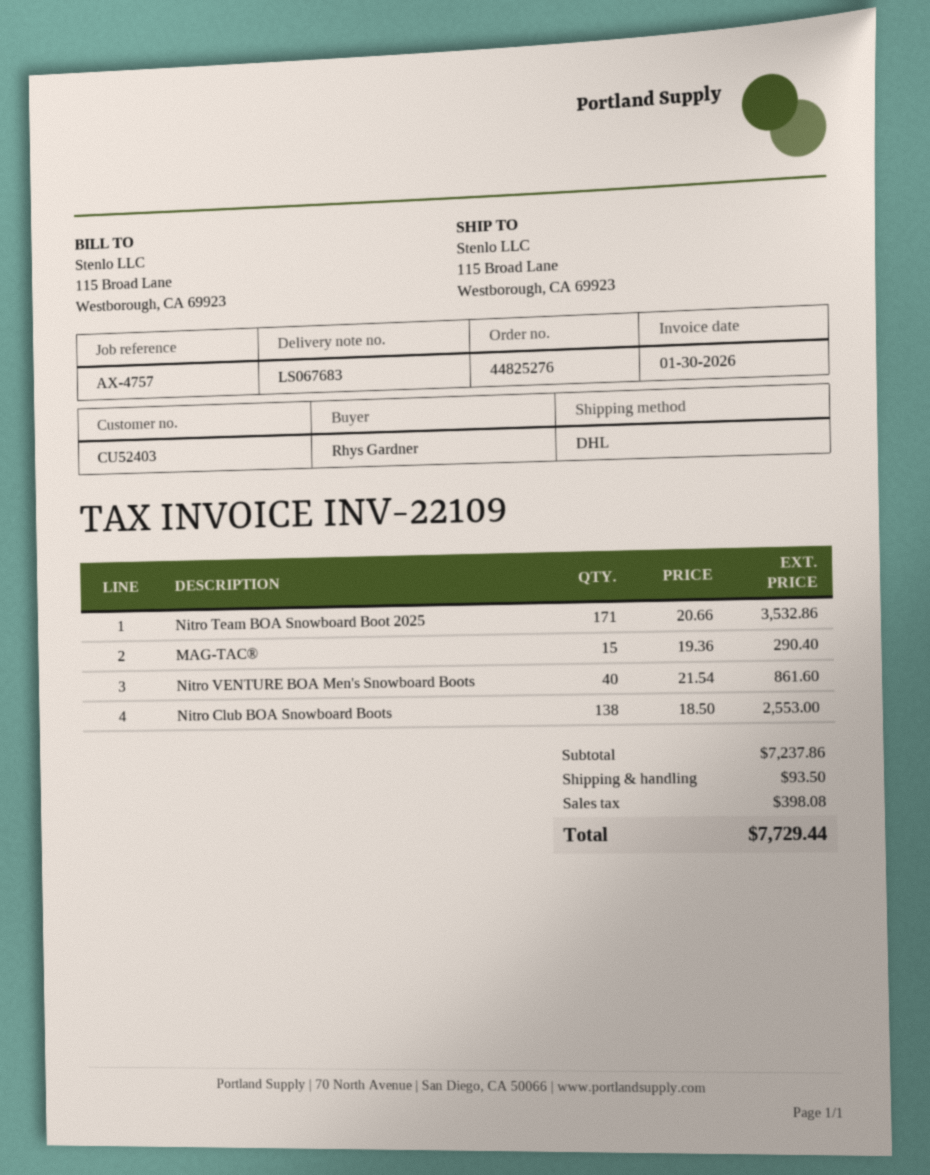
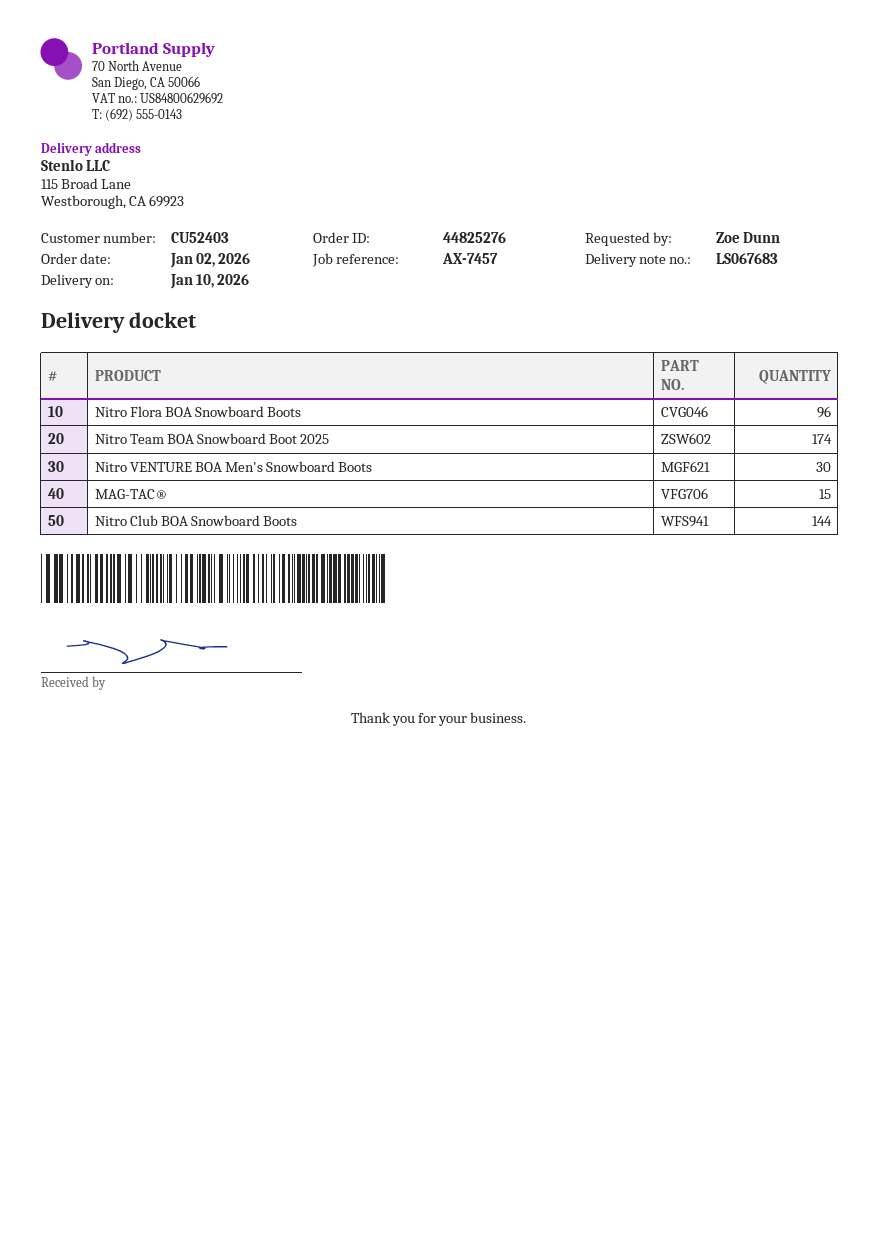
reference: AX-4757 -> AX-7457
ordered by: Rhys Gardner -> Zoe Dunn
Nitro Team BOA Snowboard Boot 2025: 171 -> 174
Nitro VENTURE BOA Men's Snowboard Boots: 40 -> 30
Nitro Club BOA Snowboard Boots: 138 -> 144
Nitro Flora BOA Snowboard Boots: none -> 96

